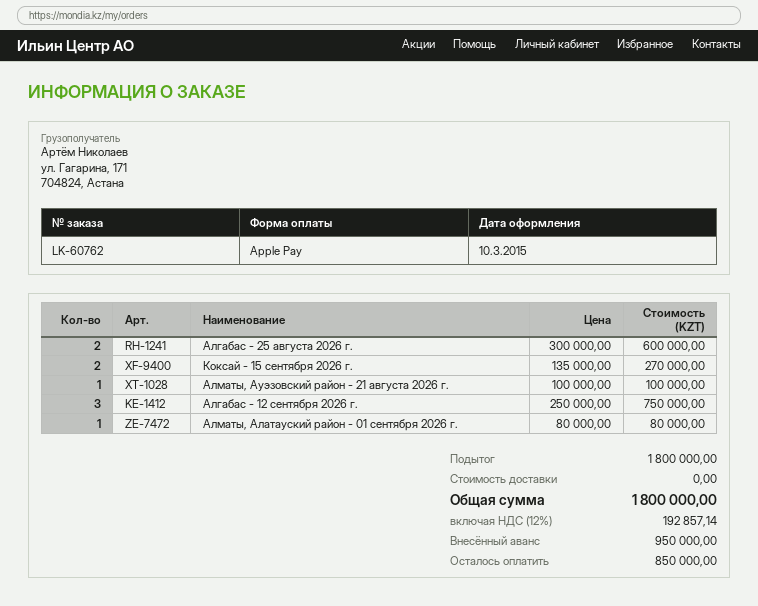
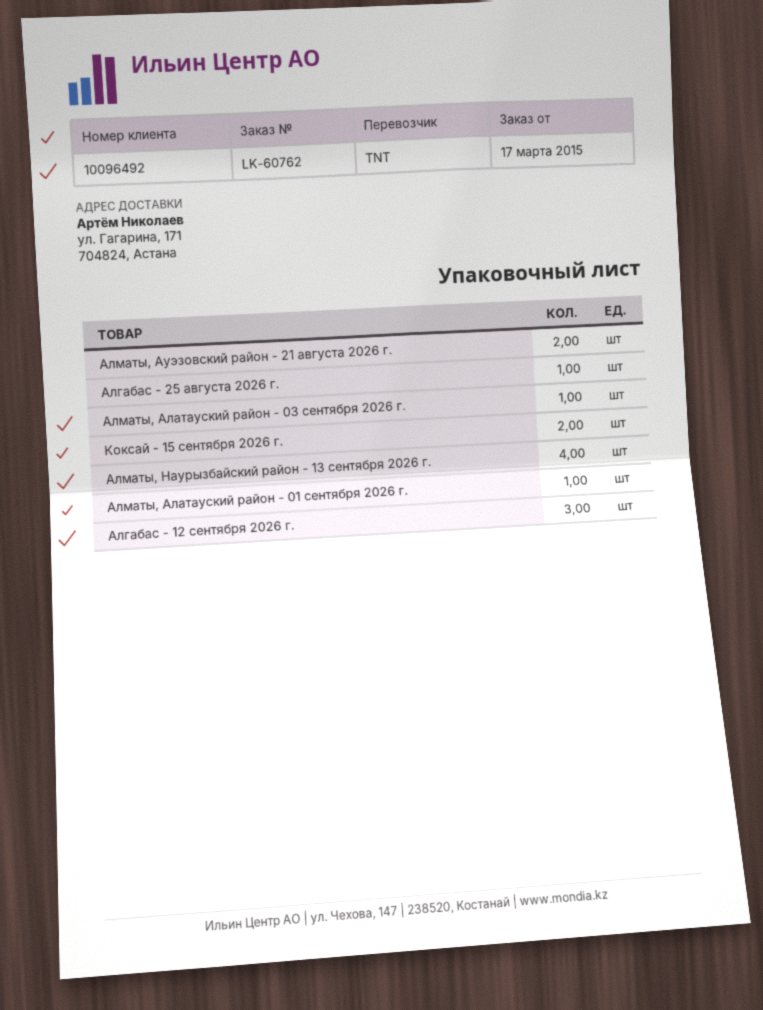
order date: 2015-03-10 -> 2015-03-17
Алгабас - 25 августа 2026 г.: 2 -> 1
Алматы, Ауэзовский район - 21 августа 2026 г.: 1 -> 2
Алматы, Алатауский район - 03 сентября 2026 г.: none -> 1
Алматы, Наурызбайский район - 13 сентября 2026 г.: none -> 4

